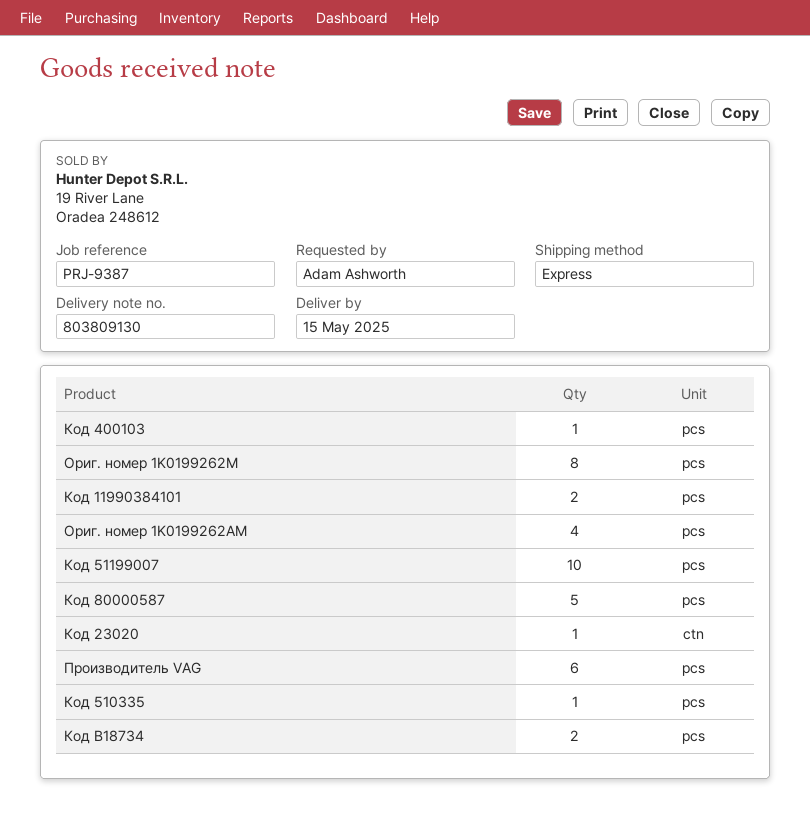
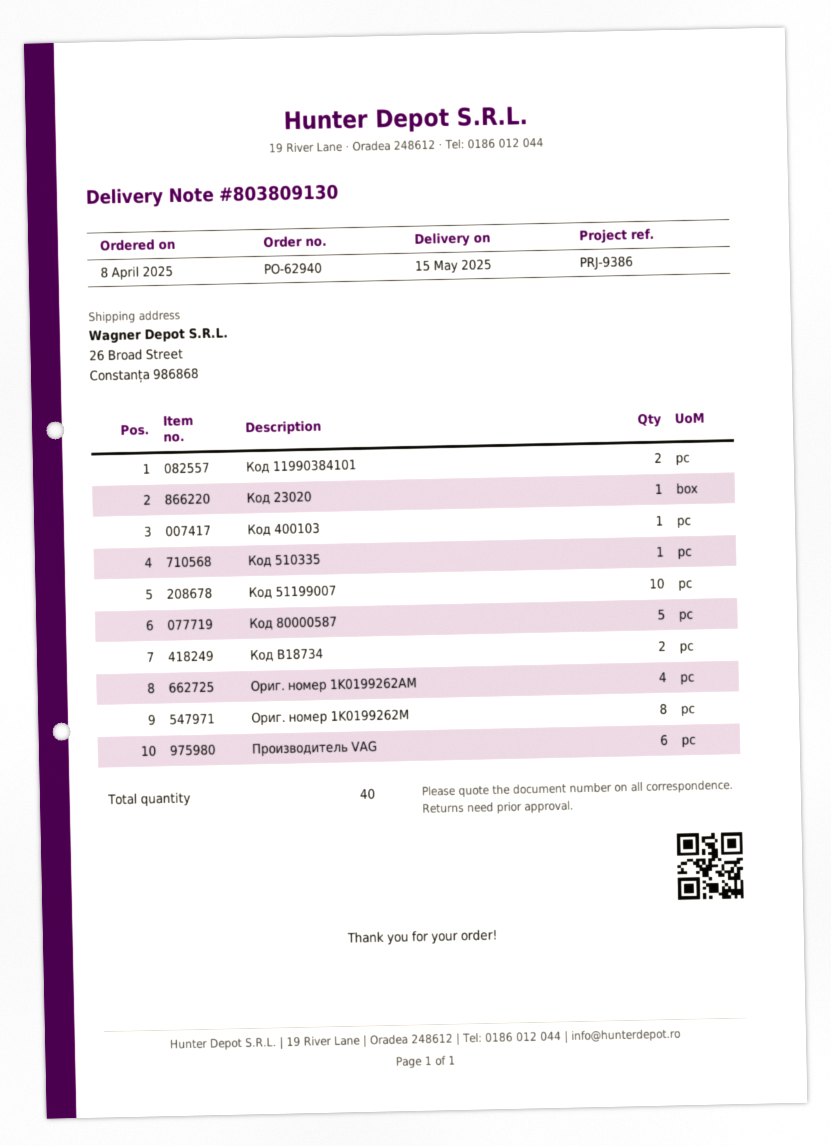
reference: PRJ-9387 -> PRJ-9386

